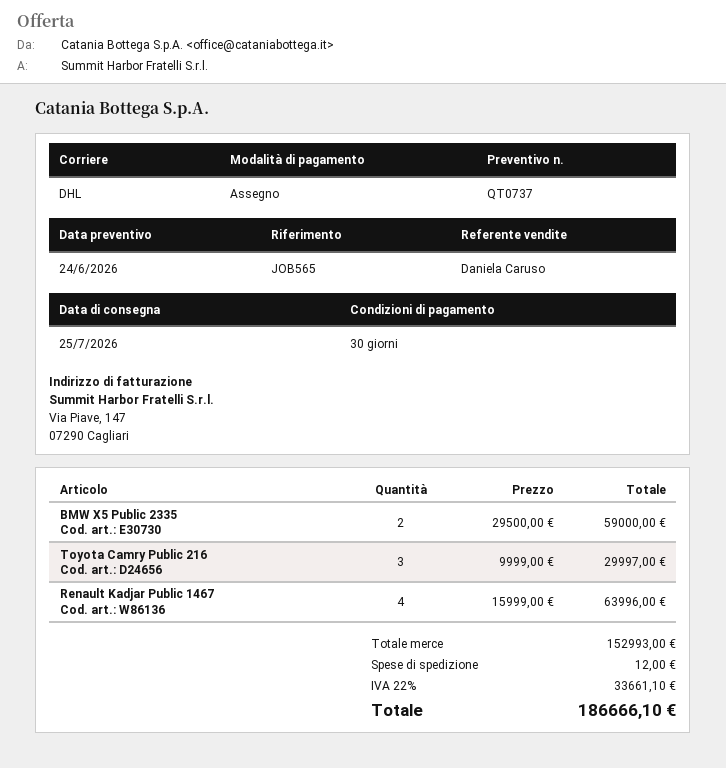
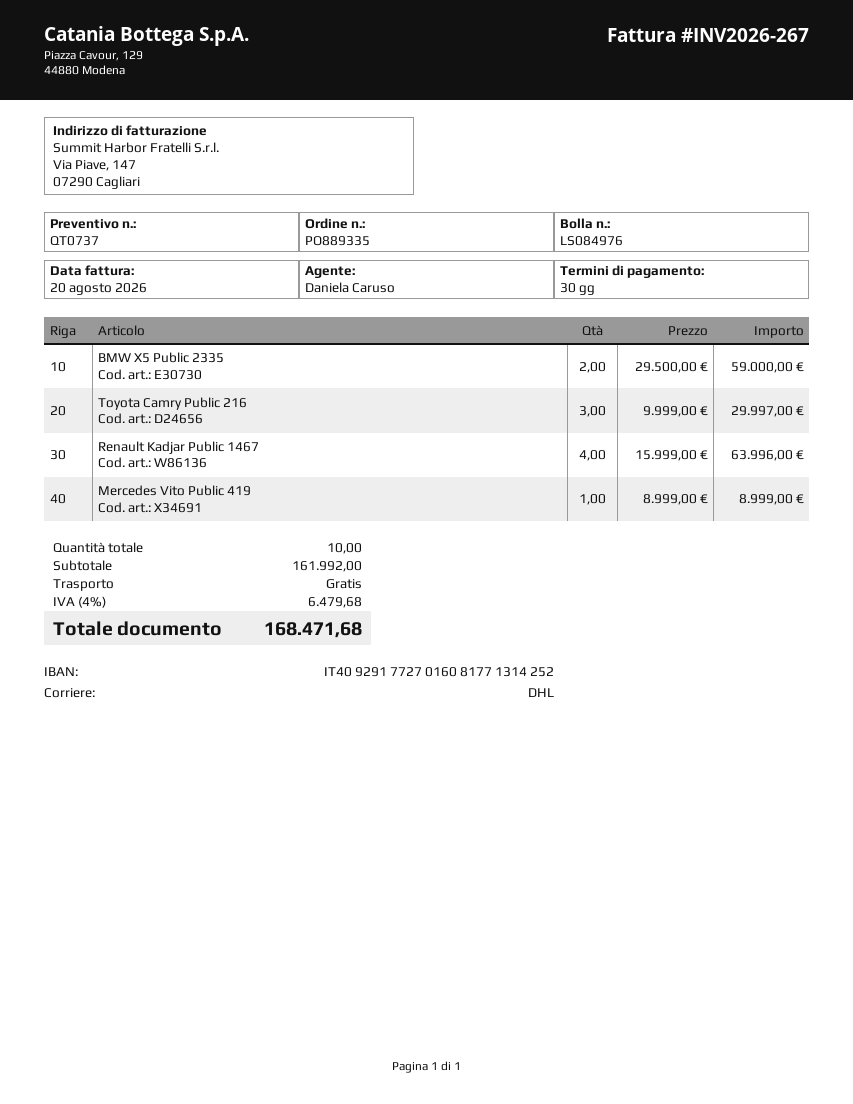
Mercedes Vito Public 419: none -> 1 x 8999.00 = 8999.00
subtotal: 152993.00 -> 161992.00
shipping: 12.00 -> 0.00
tax: 22% = 33661.10 -> 4% = 6479.68
total: 186666.10 -> 168471.68

